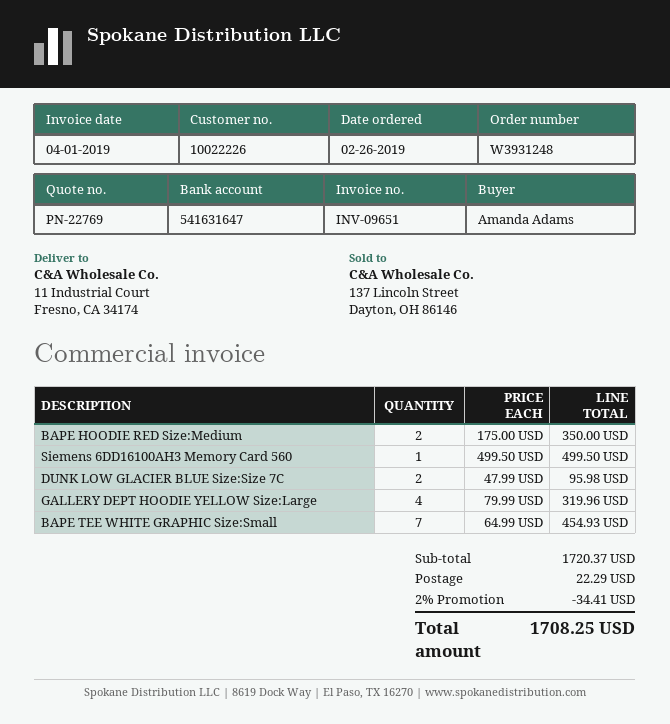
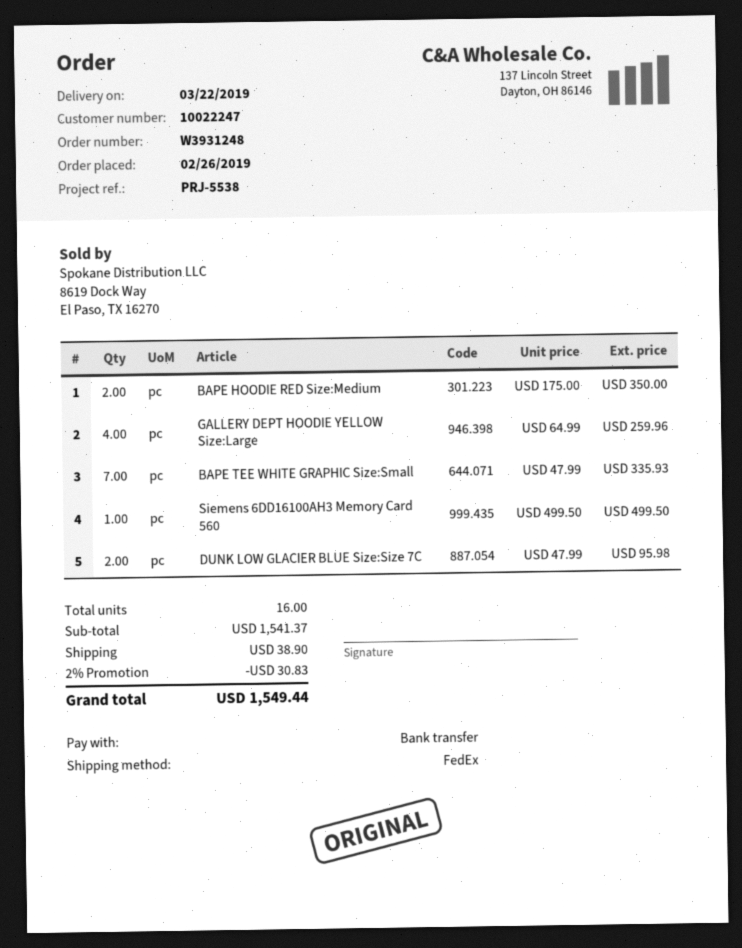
customer number: 10022226 -> 10022247
GALLERY DEPT HOODIE YELLOW Size:Large: 4 x 79.99 = 319.96 -> 4 x 64.99 = 259.96
BAPE TEE WHITE GRAPHIC Size:Small: 7 x 64.99 = 454.93 -> 7 x 47.99 = 335.93
subtotal: 1720.37 -> 1541.37
discount: 2% = 34.41 -> 2% = 30.83
shipping: 22.29 -> 38.90
total: 1708.25 -> 1549.44

